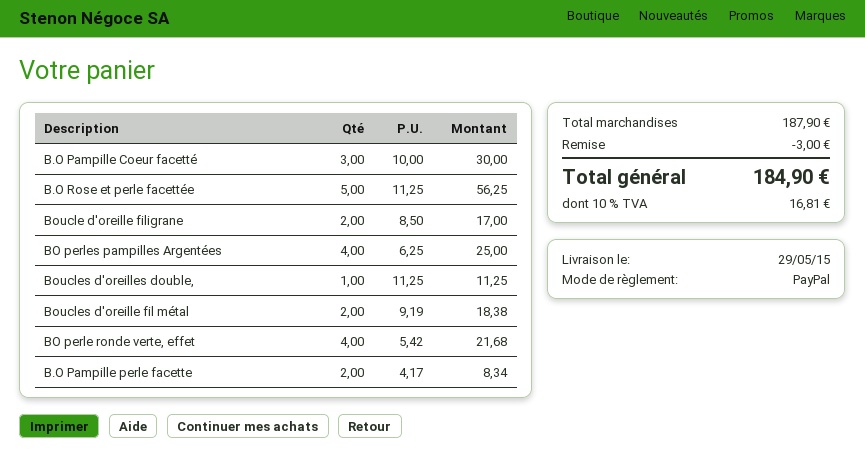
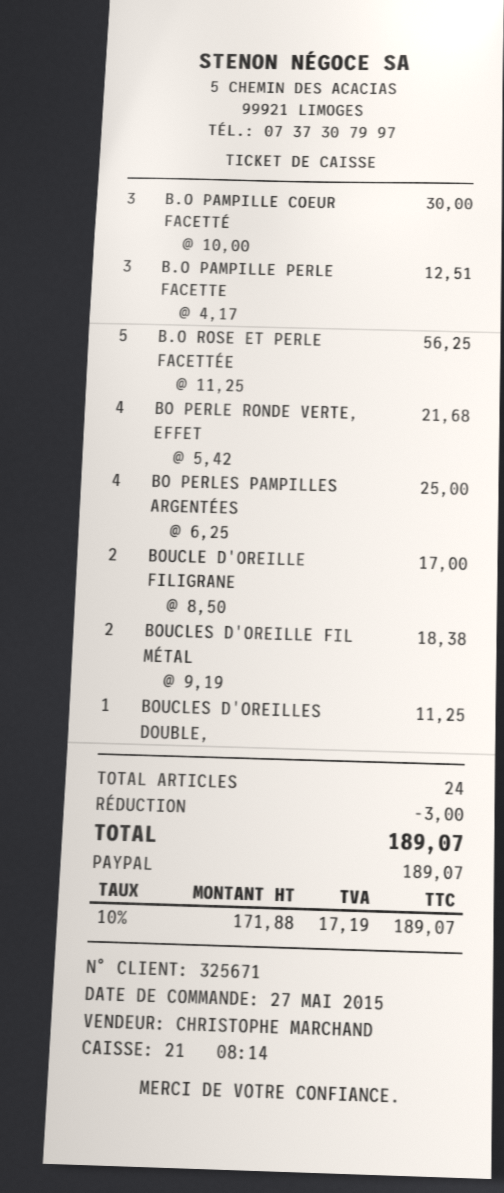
B.O Pampille perle facette: 2 x 4.17 = 8.34 -> 3 x 4.17 = 12.51
tax: 10% = 16.81 -> 10% = 17.19
total: 184.90 -> 189.07

